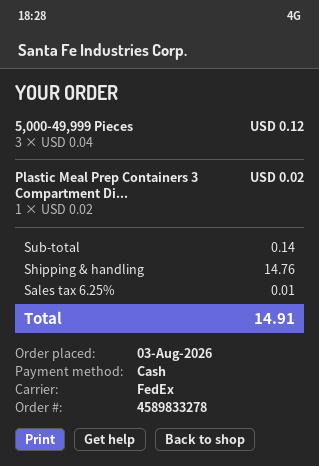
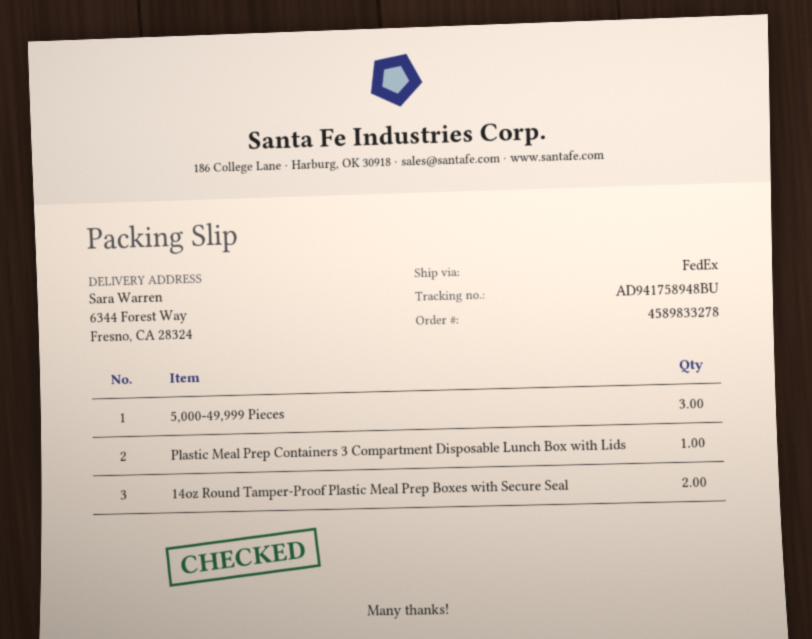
14oz Round Tamper-Proof Plastic Meal Prep Boxes with Secure Seal: none -> 2

